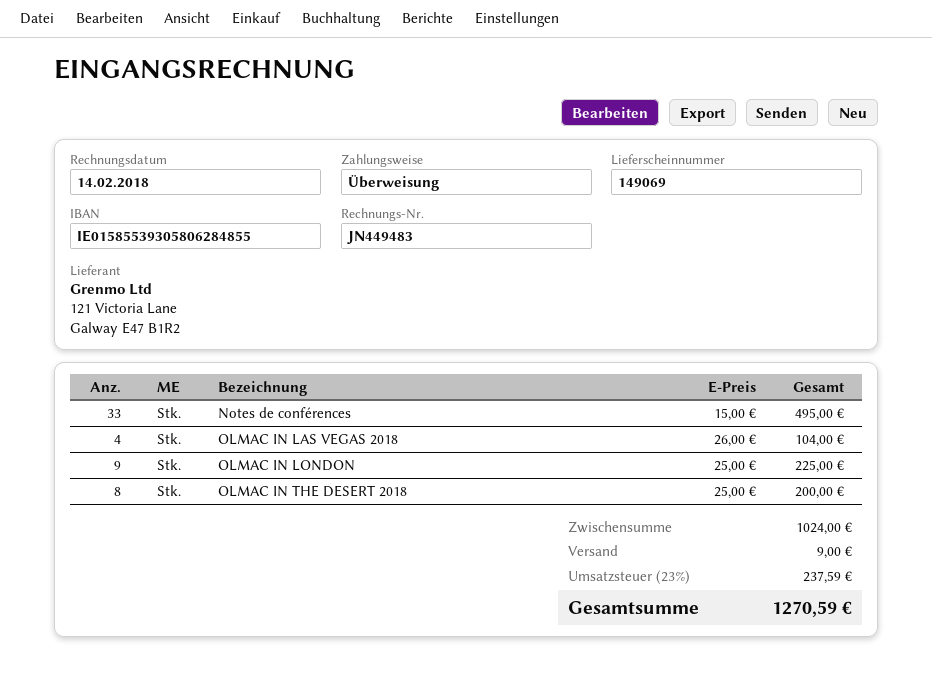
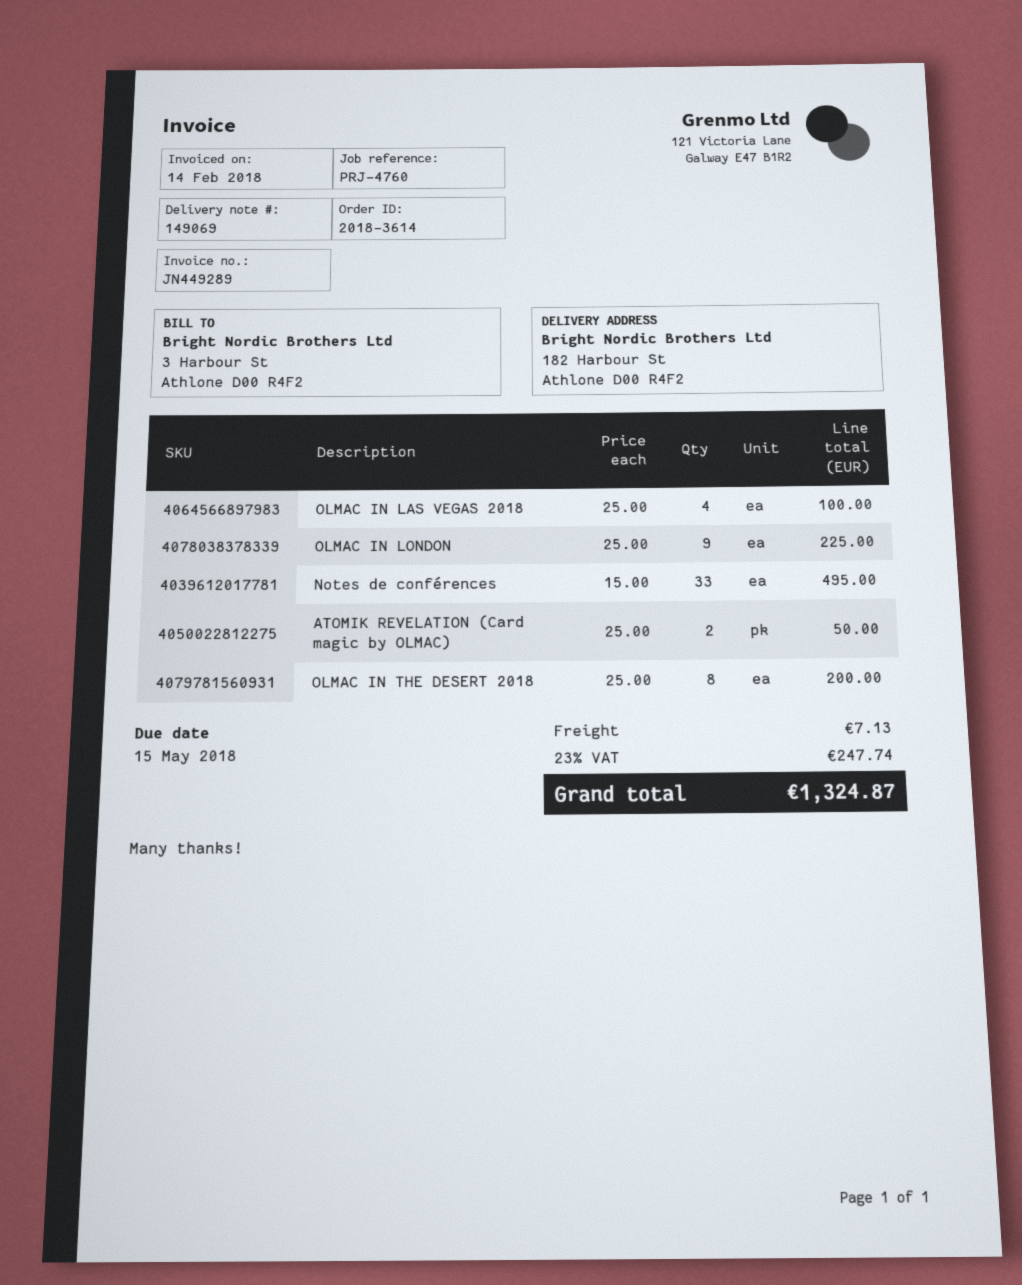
invoice number: JN449483 -> JN449289
OLMAC IN LAS VEGAS 2018: 4 x 26.00 = 104.00 -> 4 x 25.00 = 100.00
ATOMIK REVELATION (Card magic by OLMAC): none -> 2 x 25.00 = 50.00
shipping: 9.00 -> 7.13
tax: 23% = 237.59 -> 23% = 247.74
total: 1270.59 -> 1324.87

